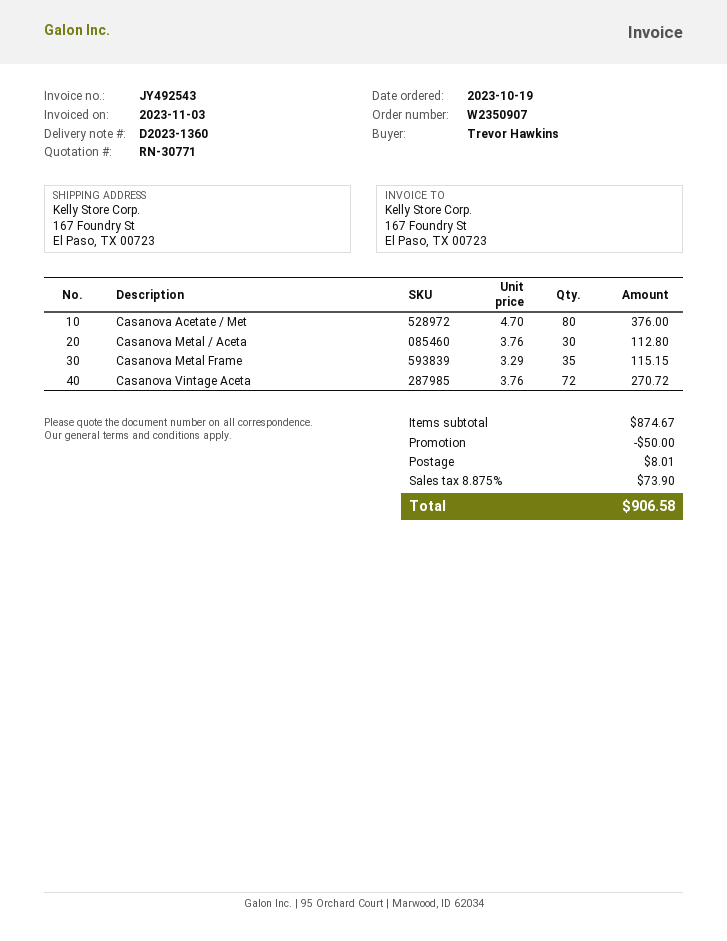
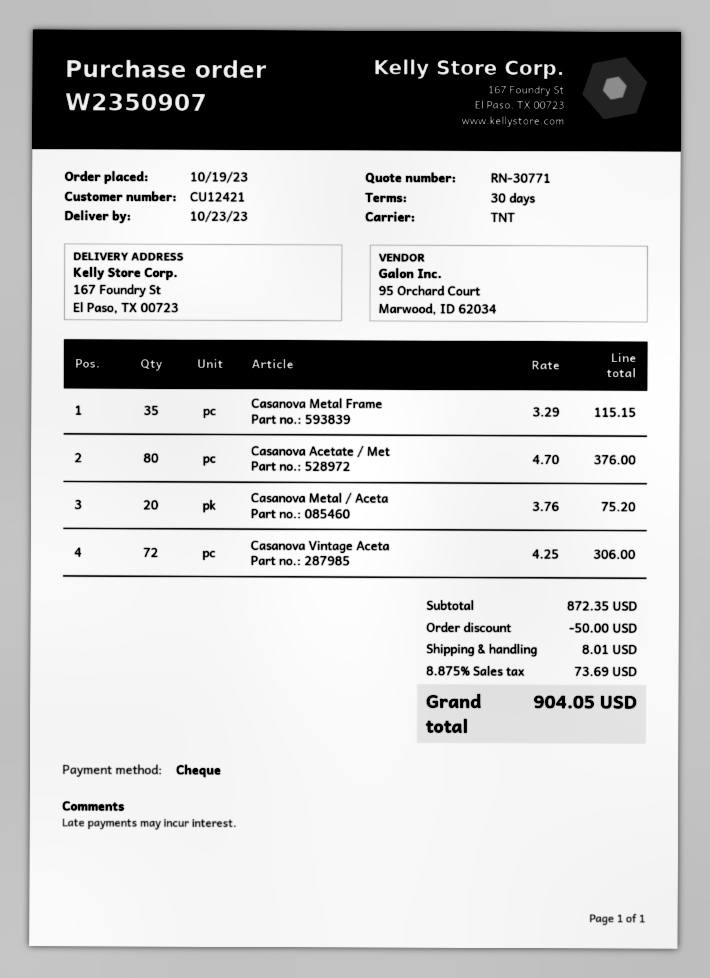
Casanova Metal / Aceta: 30 x 3.76 = 112.80 -> 20 x 3.76 = 75.20
Casanova Vintage Aceta: 72 x 3.76 = 270.72 -> 72 x 4.25 = 306.00
subtotal: 874.67 -> 872.35
tax: 8.875% = 73.90 -> 8.875% = 73.69
total: 906.58 -> 904.05

